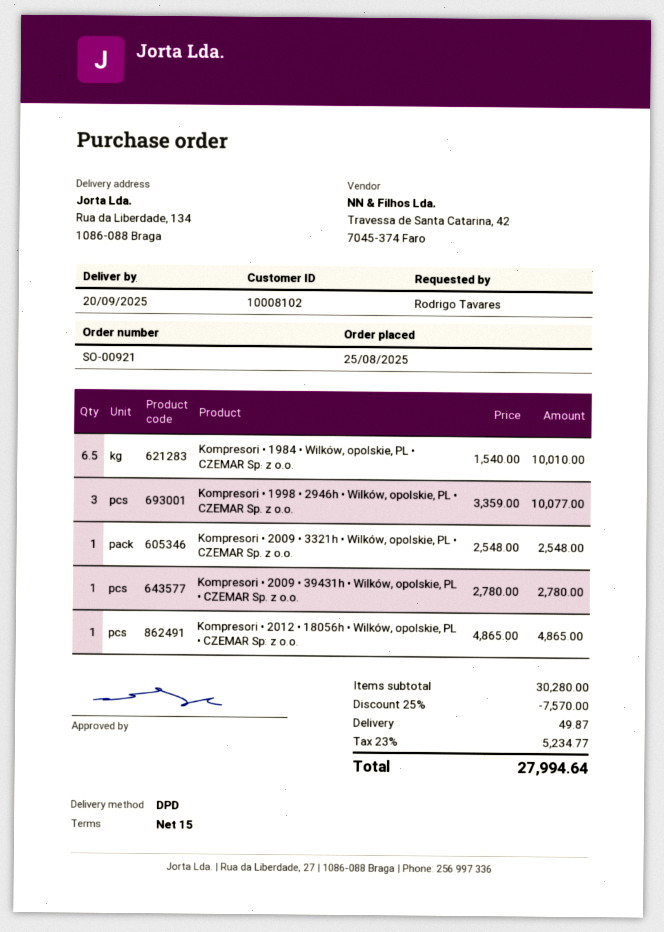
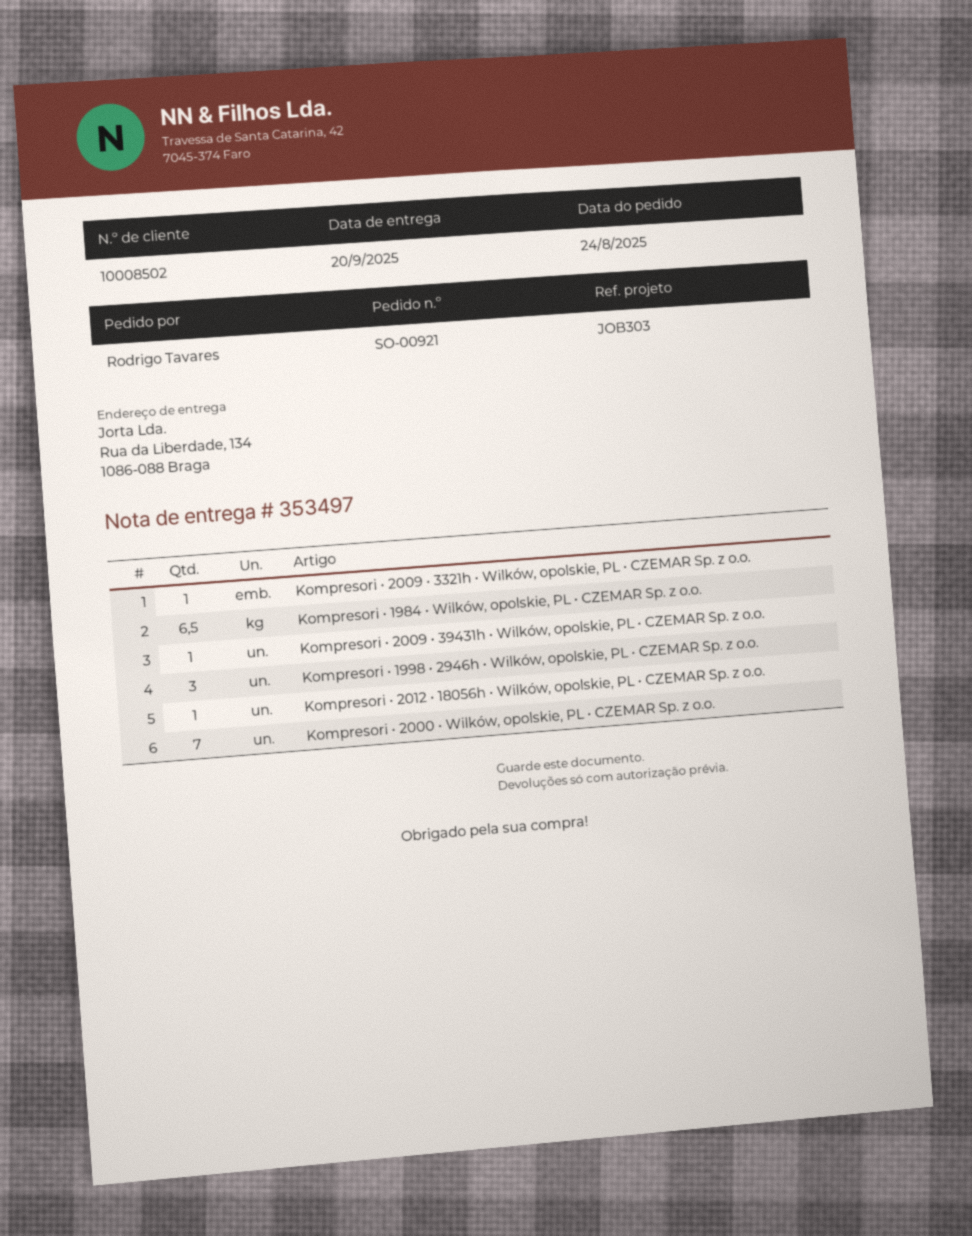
order date: 2025-08-25 -> 2025-08-24
customer number: 10008102 -> 10008502
Kompresori • 2000 • Wilków, opolskie, PL • CZEMAR Sp. z o.o.: none -> 7

